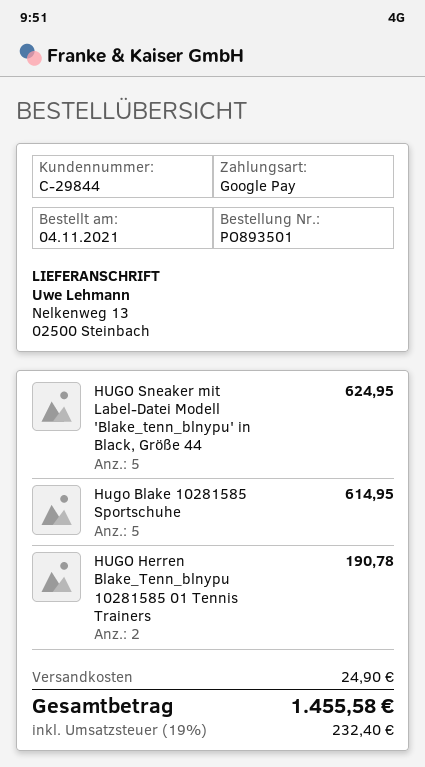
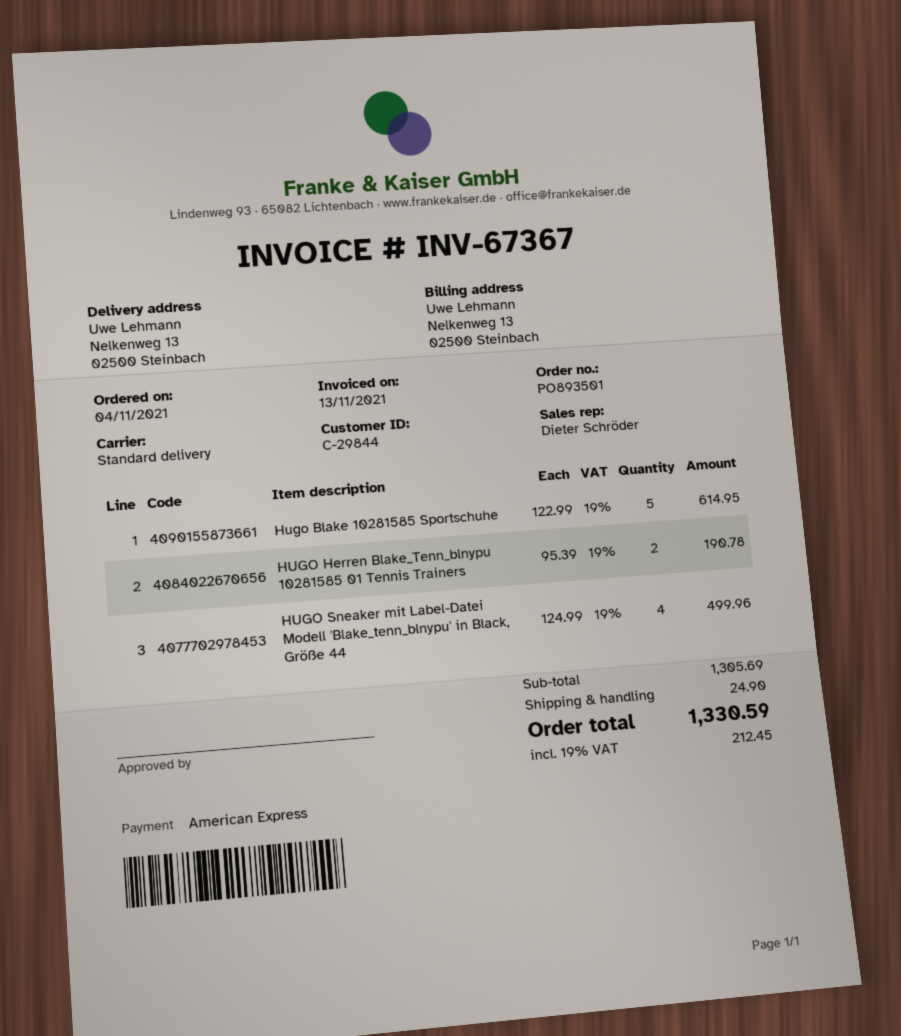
payment method: Google Pay -> American Express
HUGO Sneaker mit Label-Datei Modell 'Blake_tenn_blnypu' in Black, Größe 44: 5 for 624.95 -> 4 for 499.96
tax: 19% = 232.40 -> 19% = 212.45
total: 1455.58 -> 1330.59

